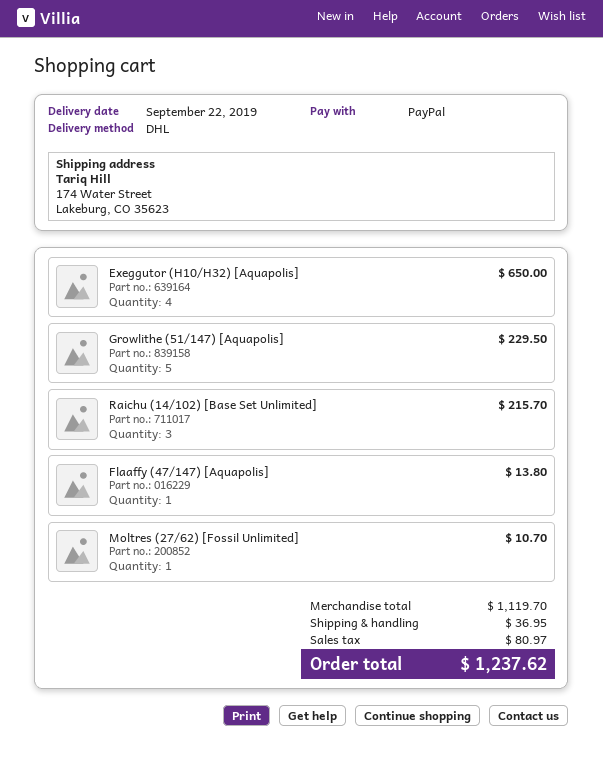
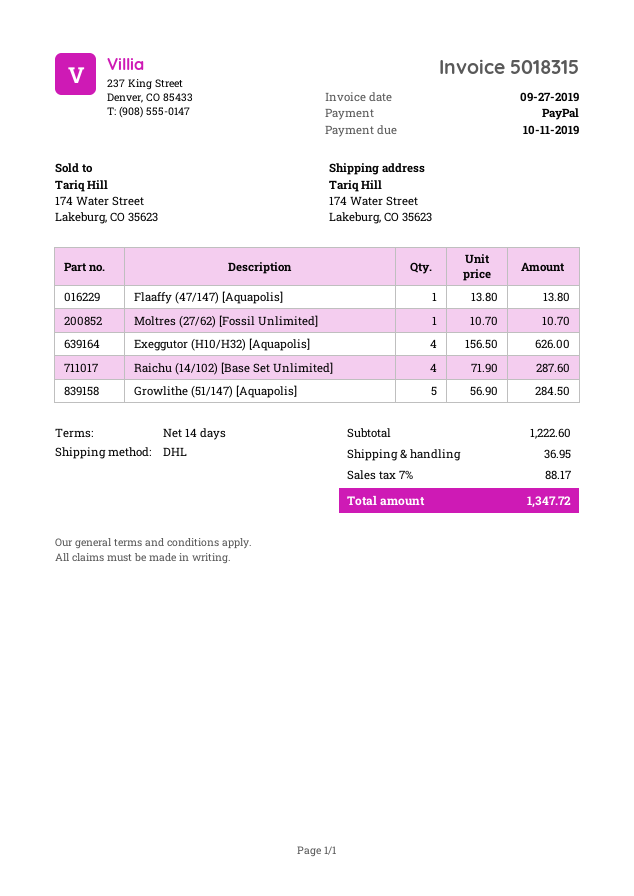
Exeggutor (H10/H32) [Aquapolis]: 4 for 650.00 -> 4 for 626.00
Growlithe (51/147) [Aquapolis]: 5 for 229.50 -> 5 for 284.50
Raichu (14/102) [Base Set Unlimited]: 3 for 215.70 -> 4 for 287.60
subtotal: 1119.70 -> 1222.60
tax: 80.97 -> 88.17
total: 1237.62 -> 1347.72

